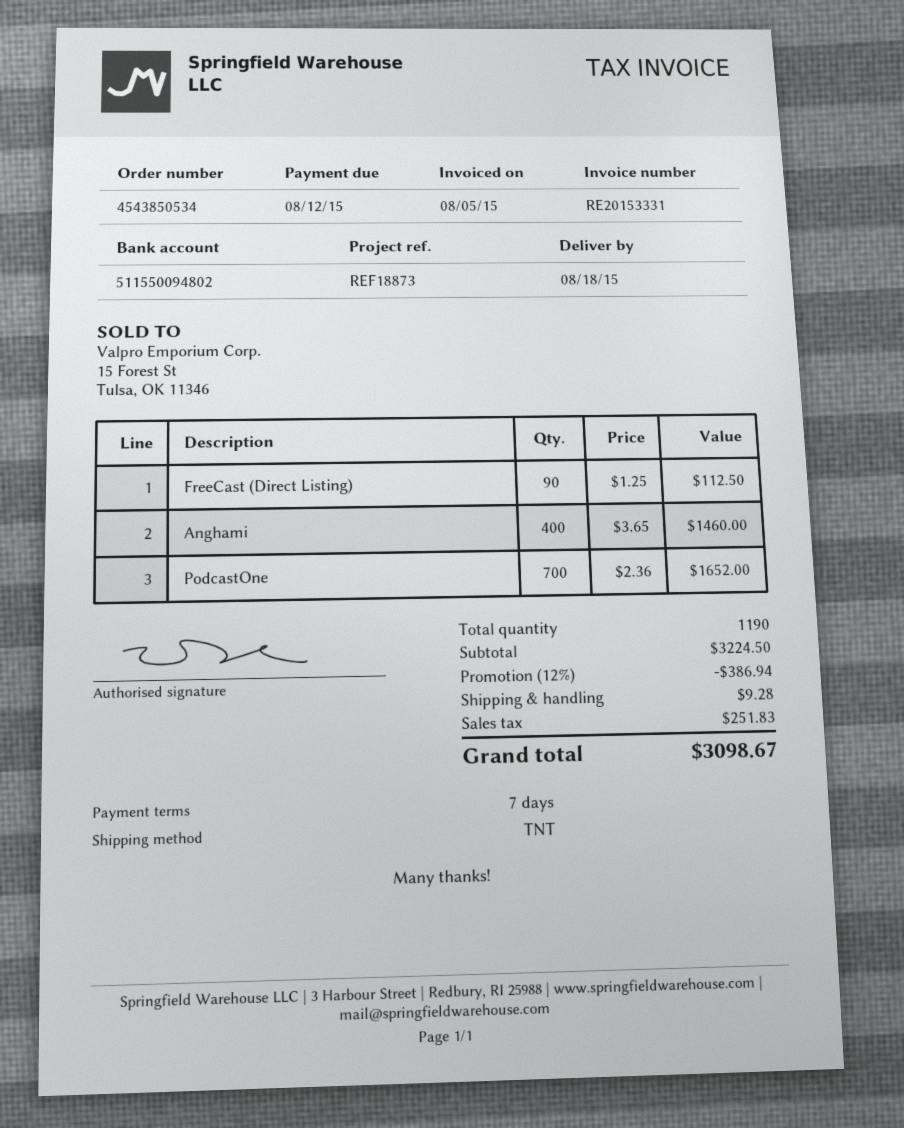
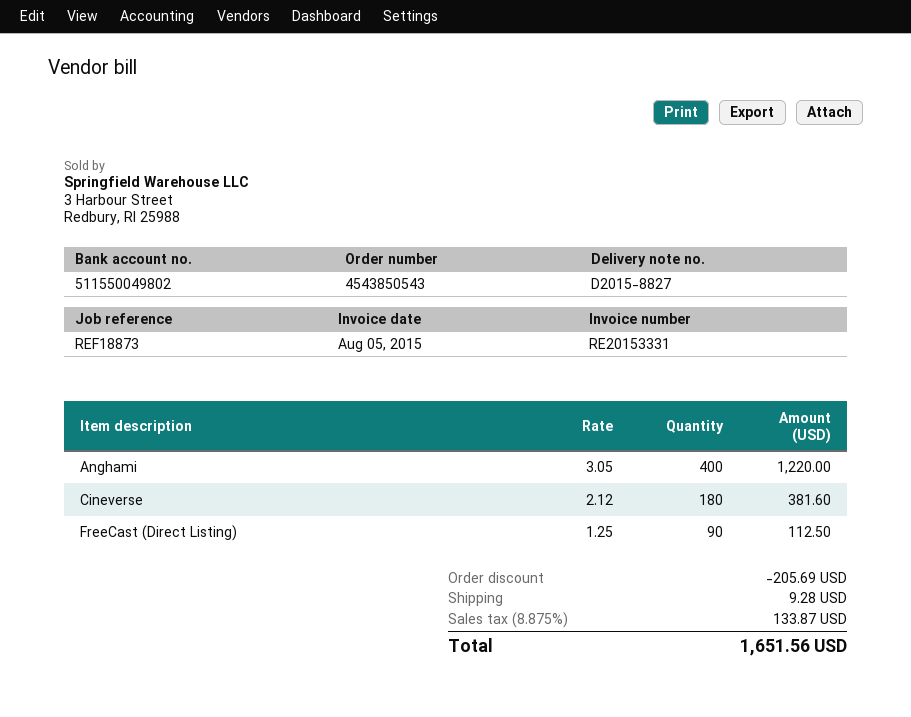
order number: 4543850534 -> 4543850543
bank account: 511550094802 -> 511550049802
Anghami: 400 x 3.65 = 1460.00 -> 400 x 3.05 = 1220.00
PodcastOne: 700 x 2.36 = 1652.00 -> none
Cineverse: none -> 180 x 2.12 = 381.60
discount: 386.94 -> 205.69
tax: 251.83 -> 133.87
total: 3098.67 -> 1651.56

